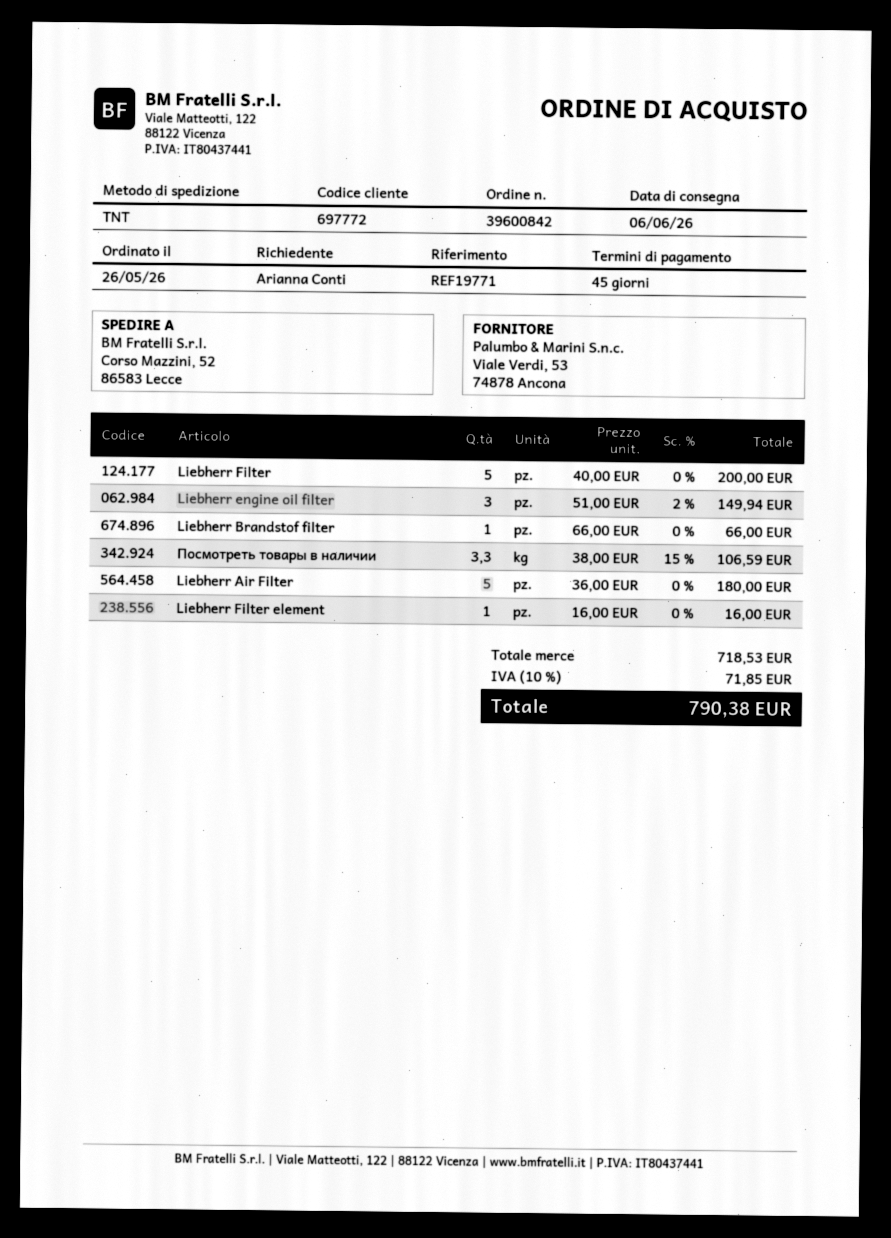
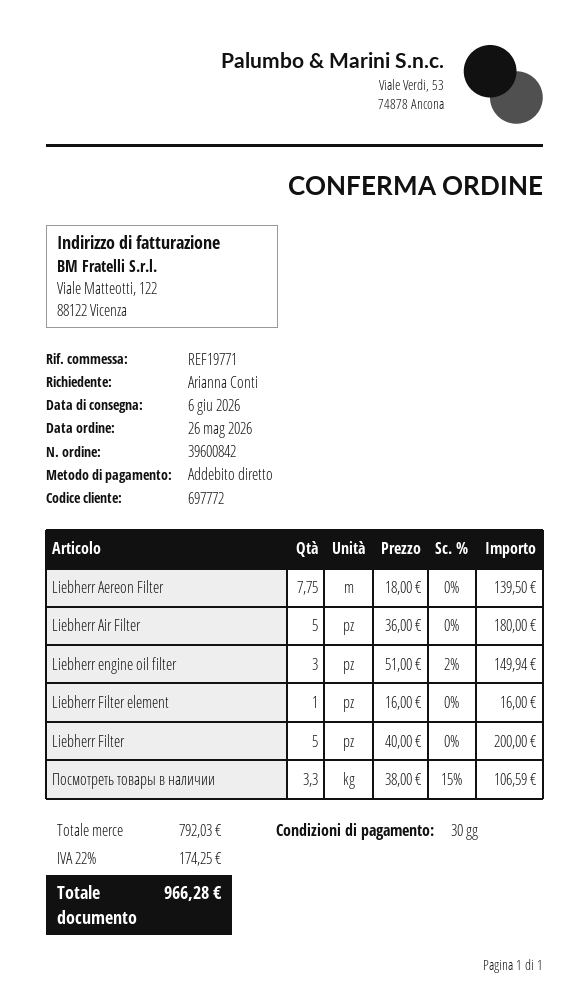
payment terms: 45 days -> 30 days
Liebherr Brandstof filter: 1 x 66.00 = 66.00 -> none
Liebherr Aereon Filter: none -> 7.75 x 18.00 = 139.50
subtotal: 718.53 -> 792.03
tax: 10% = 71.85 -> 22% = 174.25
total: 790.38 -> 966.28

